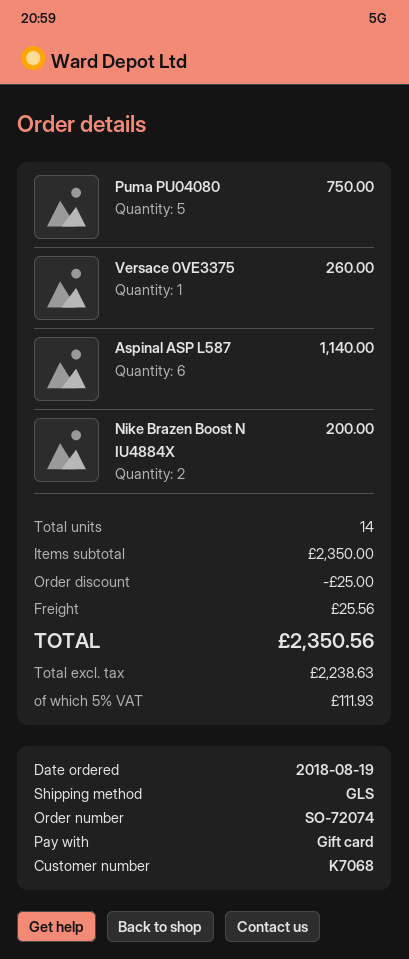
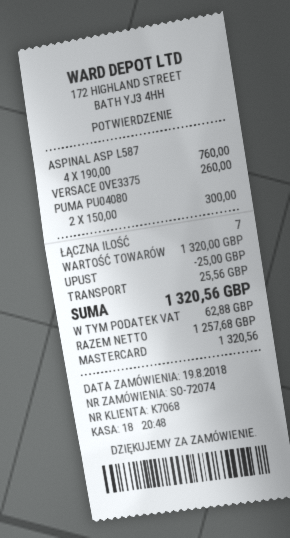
payment method: gift card -> Mastercard
Puma PU04080: 5 for 750.00 -> 2 for 300.00
Aspinal ASP L587: 6 for 1140.00 -> 4 for 760.00
Nike Brazen Boost N IU4884X: 2 for 200.00 -> none
total quantity: 14 -> 7
subtotal: 2350.00 -> 1320.00
net: 2238.63 -> 1257.68
tax: 111.93 -> 62.88
total: 2350.56 -> 1320.56

